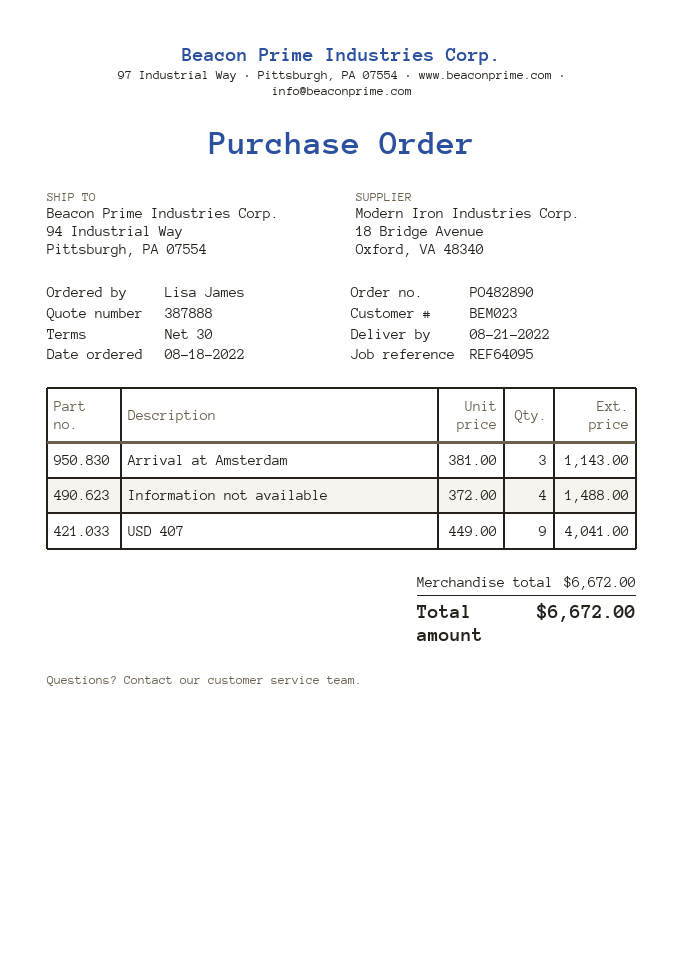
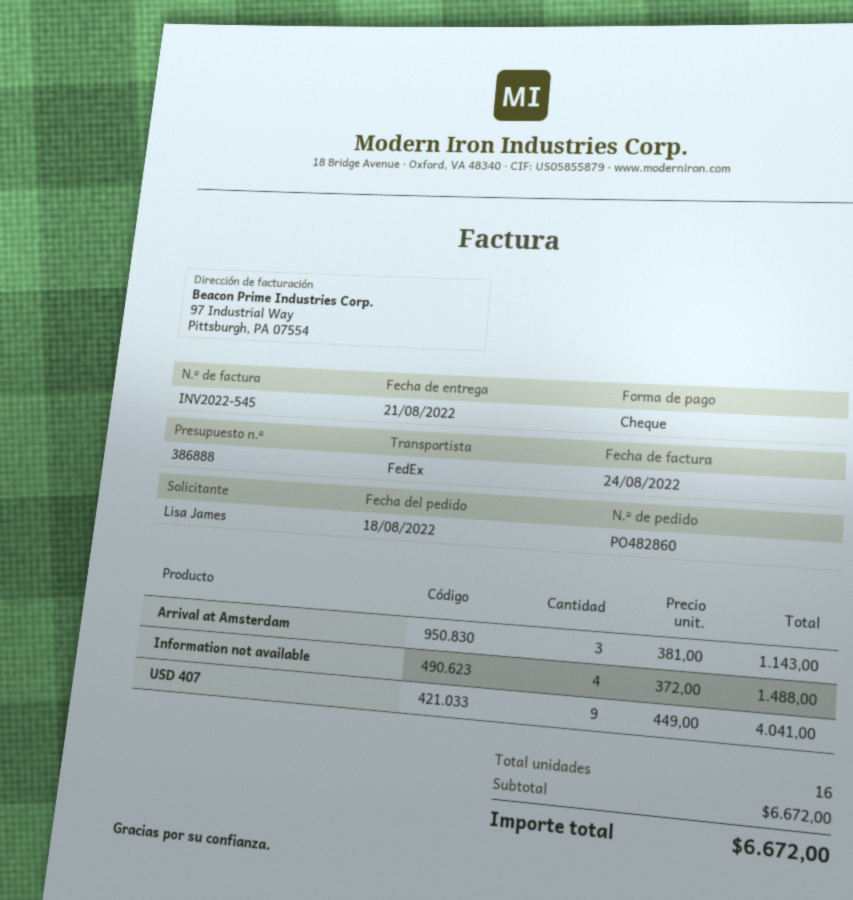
quote number: 387888 -> 386888
order number: PO482890 -> PO482860

